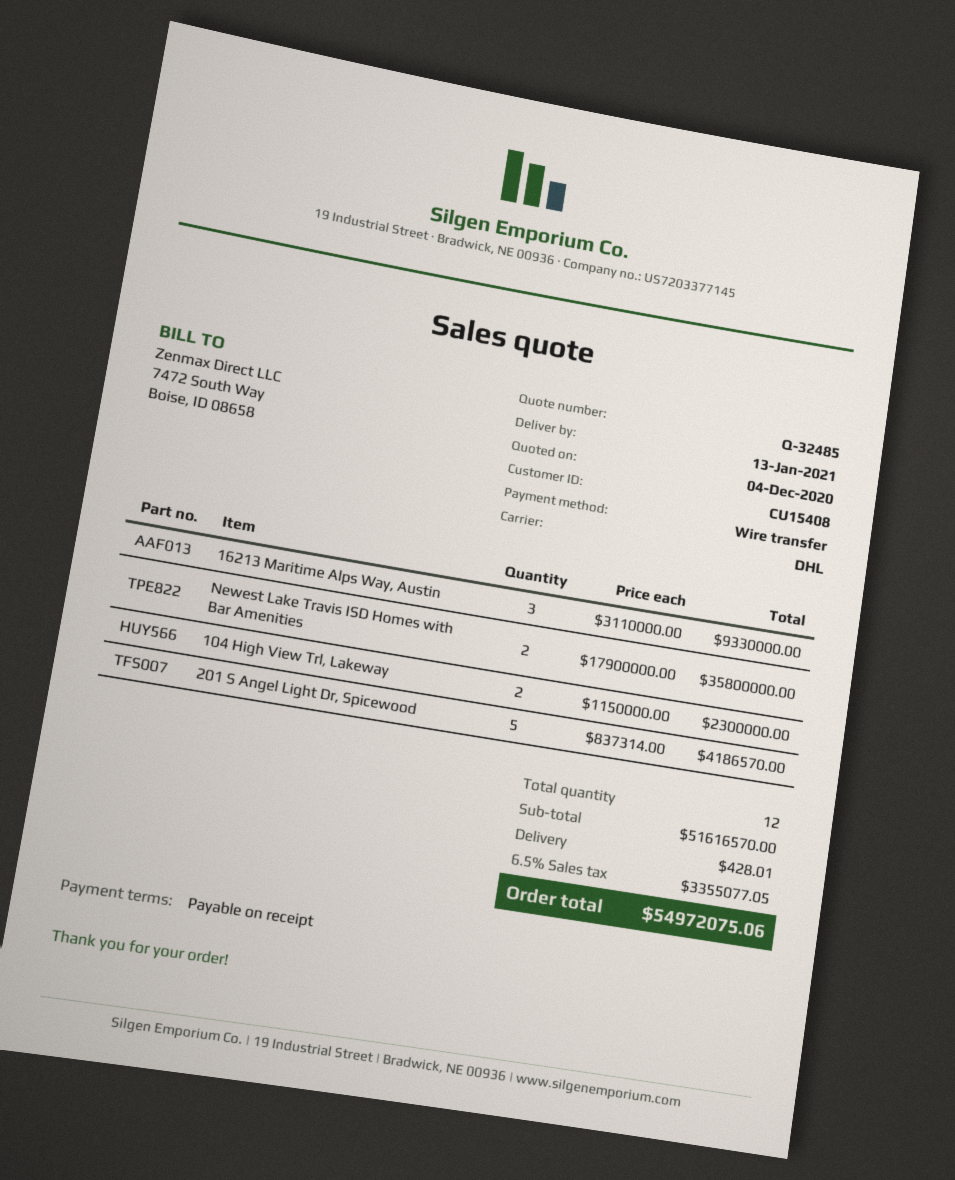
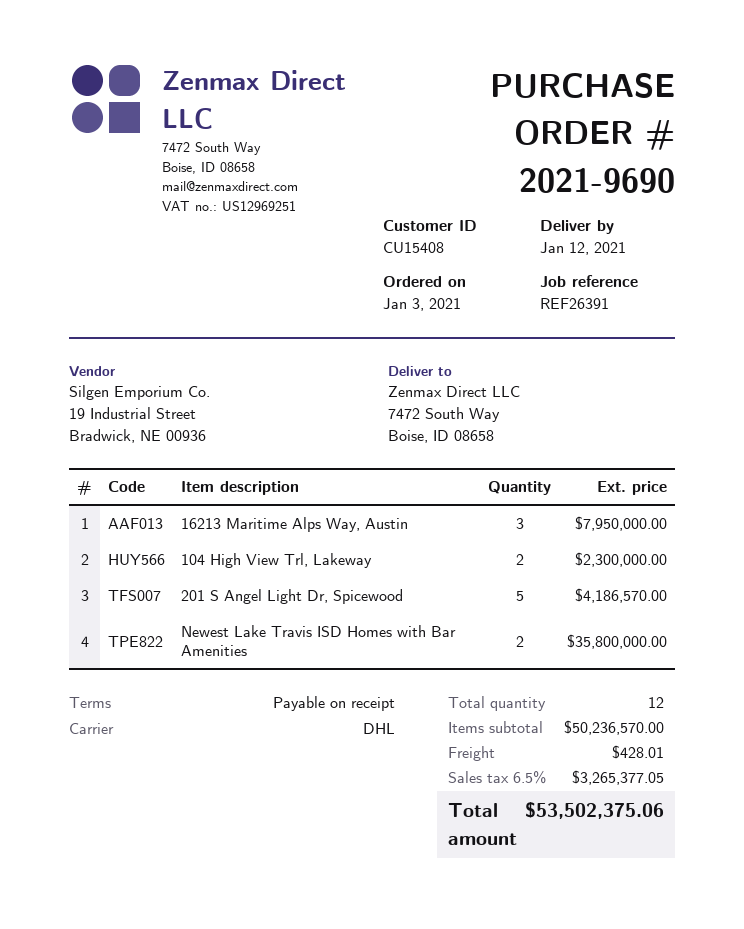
delivery date: 2021-01-13 -> 2021-01-12
16213 Maritime Alps Way, Austin: 3 for 9330000.00 -> 3 for 7950000.00
subtotal: 51616570.00 -> 50236570.00
tax: 6.5% = 3355077.05 -> 6.5% = 3265377.05
total: 54972075.06 -> 53502375.06

